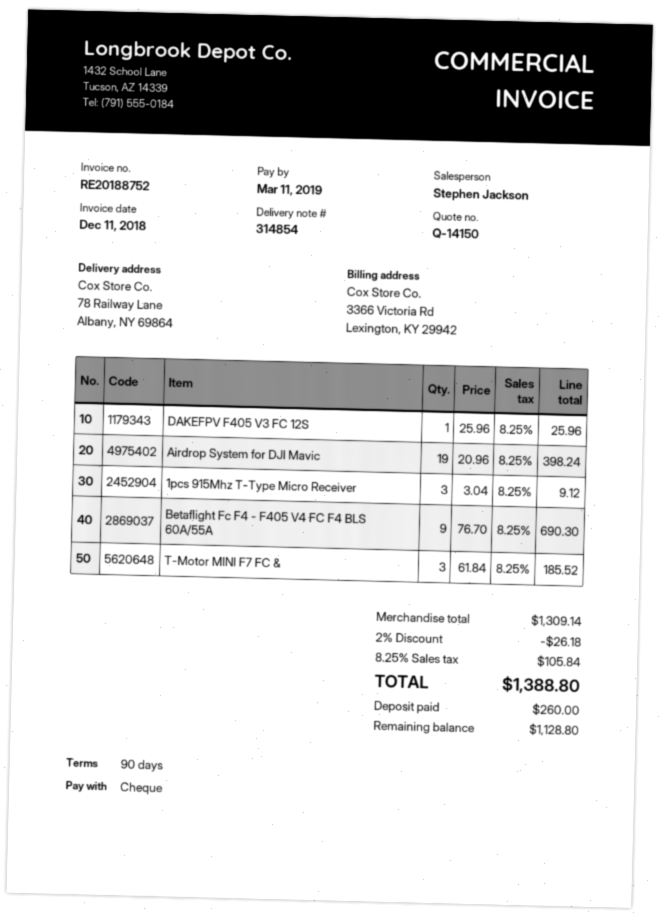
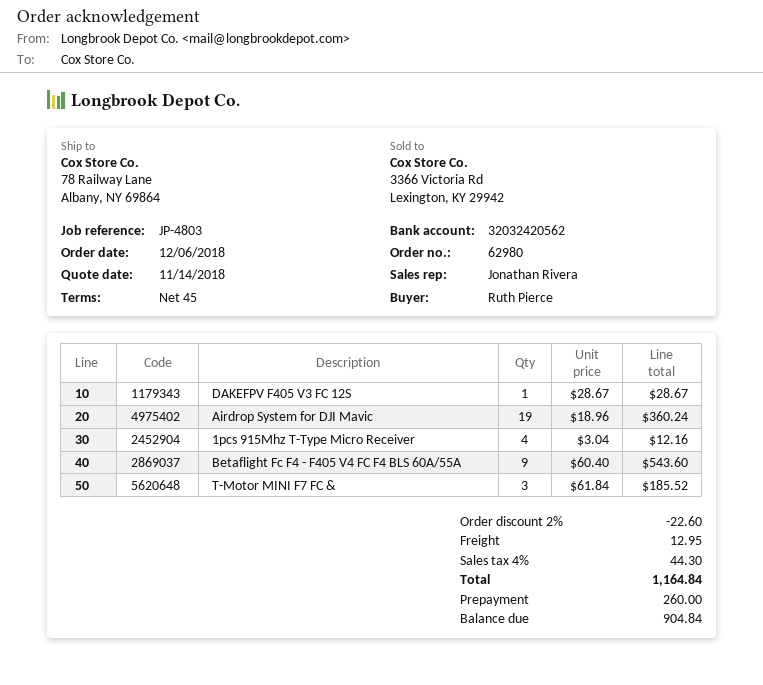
payment terms: 90 days -> 45 days
sales rep: Stephen Jackson -> Jonathan Rivera
DAKEFPV F405 V3 FC 12S: 1 x 25.96 = 25.96 -> 1 x 28.67 = 28.67
Airdrop System for DJI Mavic: 19 x 20.96 = 398.24 -> 19 x 18.96 = 360.24
1pcs 915Mhz T-Type Micro Receiver: 3 x 3.04 = 9.12 -> 4 x 3.04 = 12.16
Betaflight Fc F4 - F405 V4 FC F4 BLS 60A/55A: 9 x 76.70 = 690.30 -> 9 x 60.40 = 543.60
discount: 2% = 26.18 -> 2% = 22.60
shipping: none -> 12.95
tax: 8.25% = 105.84 -> 4% = 44.30
total: 1388.80 -> 1164.84
balance: 1128.80 -> 904.84

